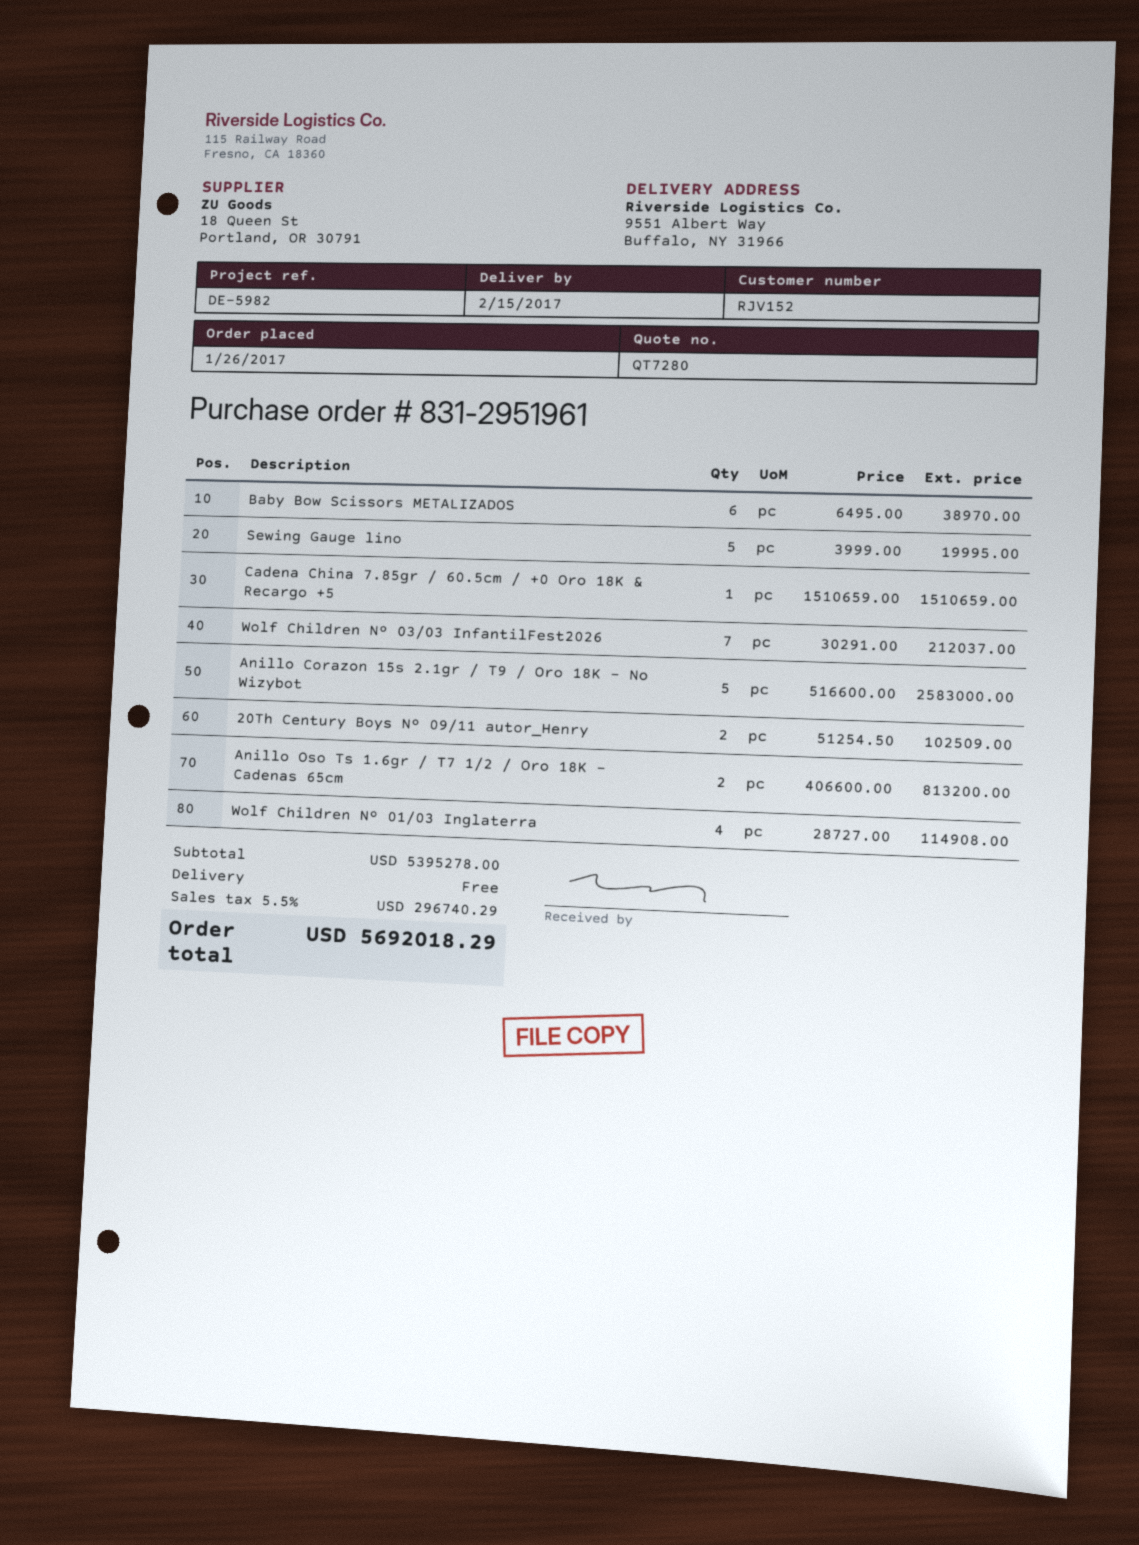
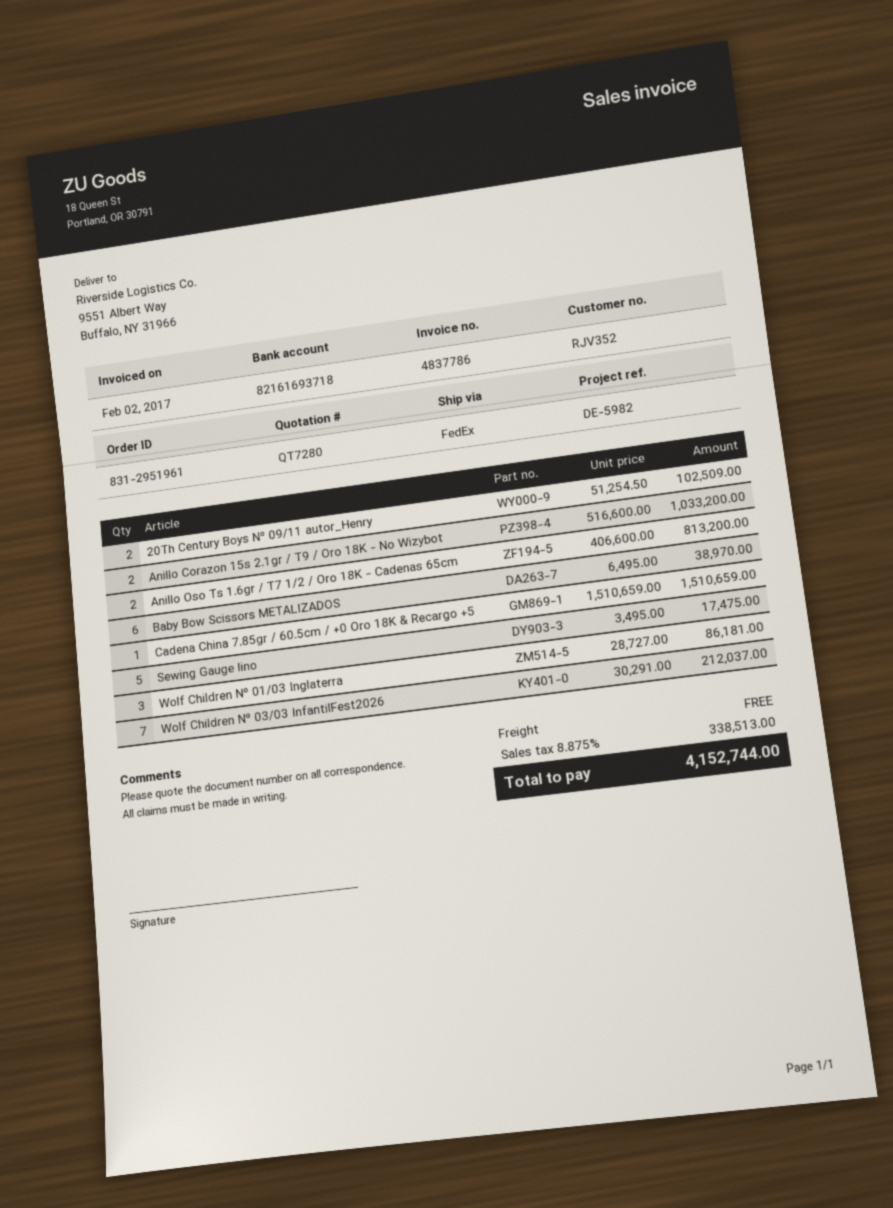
customer number: RJV152 -> RJV352
Sewing Gauge lino: 5 x 3999.00 = 19995.00 -> 5 x 3495.00 = 17475.00
Anillo Corazon 15s 2.1gr / T9 / Oro 18K - No Wizybot: 5 x 516600.00 = 2583000.00 -> 2 x 516600.00 = 1033200.00
Wolf Children Nº 01/03 Inglaterra: 4 x 28727.00 = 114908.00 -> 3 x 28727.00 = 86181.00
tax: 5.5% = 296740.29 -> 8.875% = 338513.00
total: 5692018.29 -> 4152744.00

